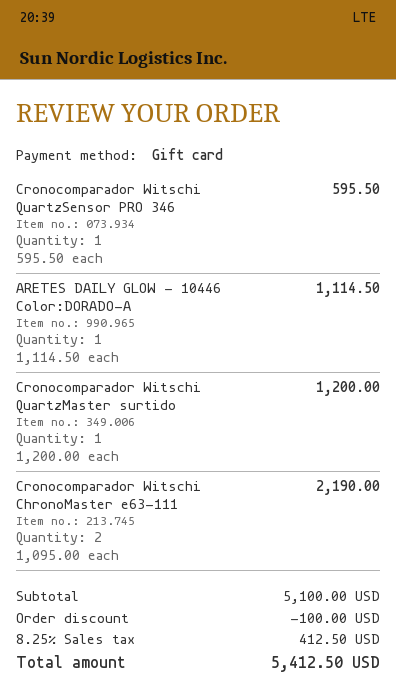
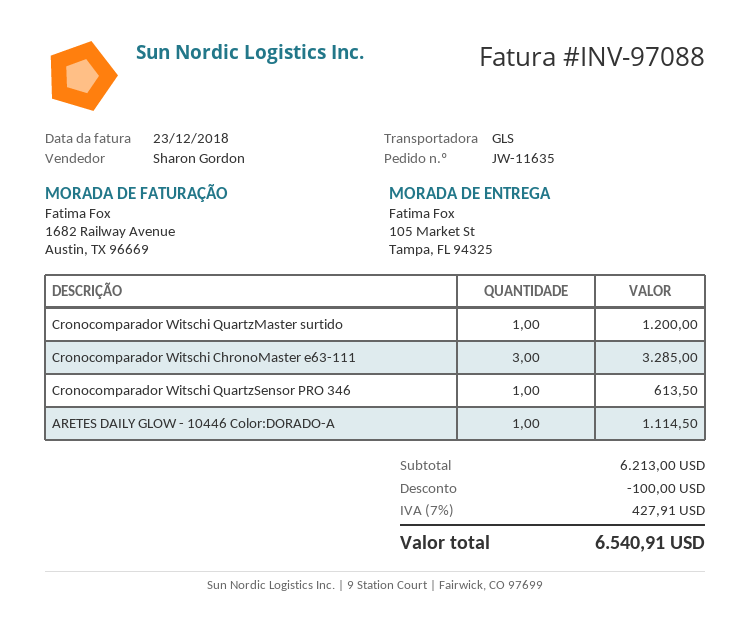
Cronocomparador Witschi QuartzSensor PRO 346: 1 for 595.50 -> 1 for 613.50
Cronocomparador Witschi ChronoMaster e63-111: 2 for 2190.00 -> 3 for 3285.00
subtotal: 5100.00 -> 6213.00
tax: 8.25% = 412.50 -> 7% = 427.91
total: 5412.50 -> 6540.91

